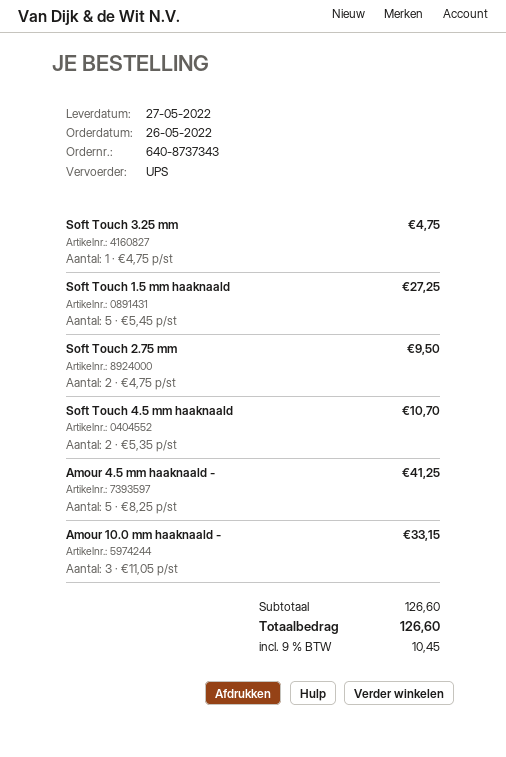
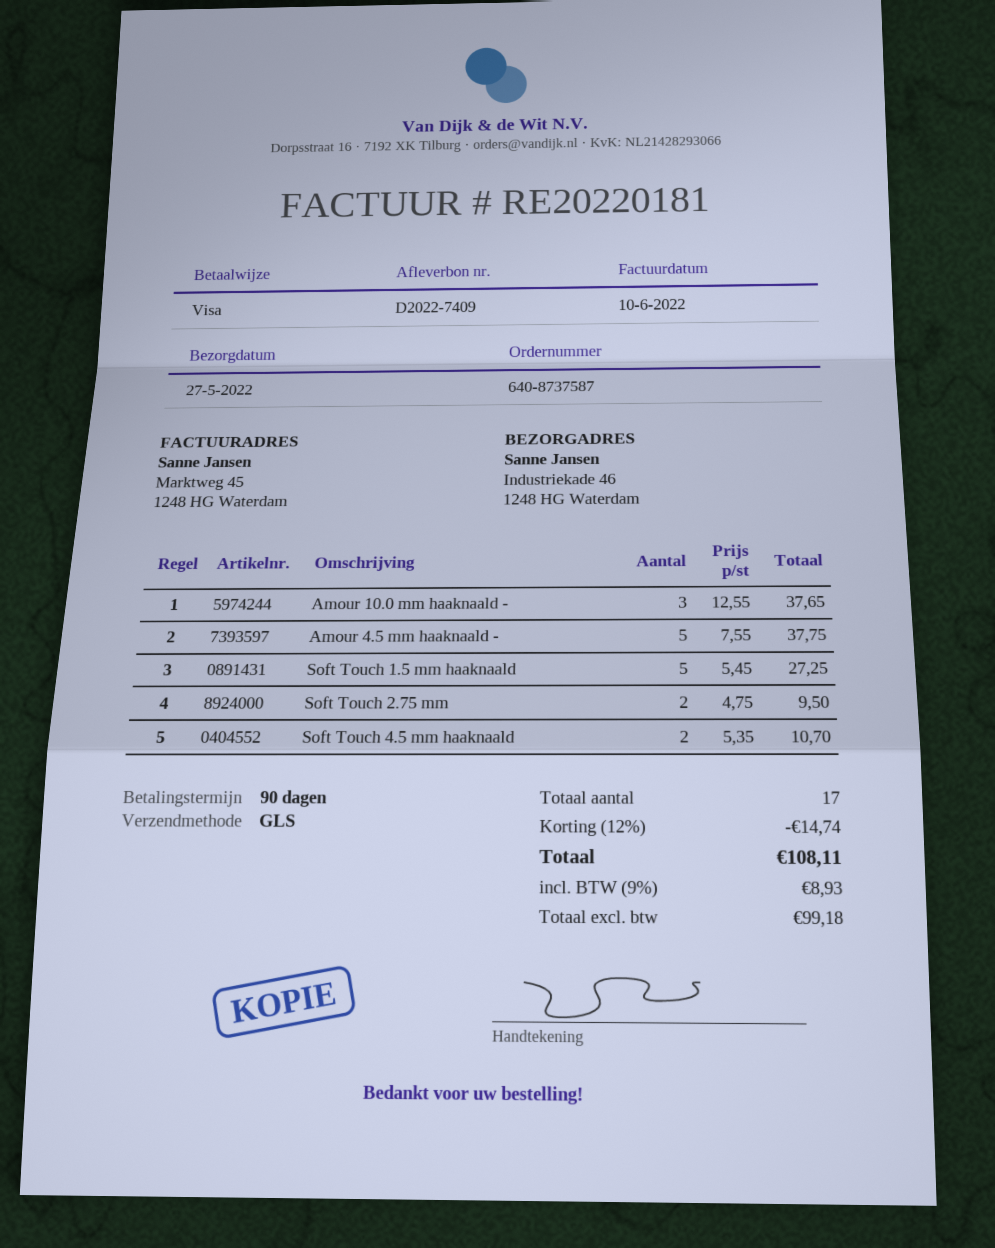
order number: 640-8737343 -> 640-8737587
shipping method: UPS -> GLS
Soft Touch 3.25 mm: 1 x 4.75 = 4.75 -> none
Amour 4.5 mm haaknaald -: 5 x 8.25 = 41.25 -> 5 x 7.55 = 37.75
Amour 10.0 mm haaknaald -: 3 x 11.05 = 33.15 -> 3 x 12.55 = 37.65
discount: none -> 12% = 14.74
tax: 9% = 10.45 -> 9% = 8.93
total: 126.60 -> 108.11

